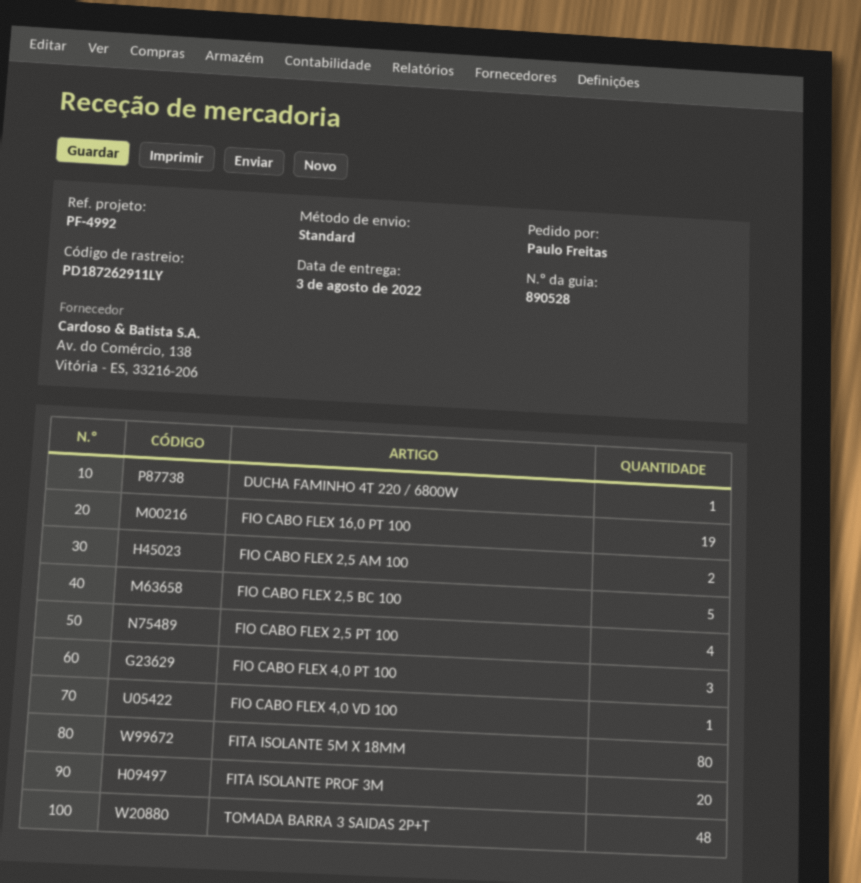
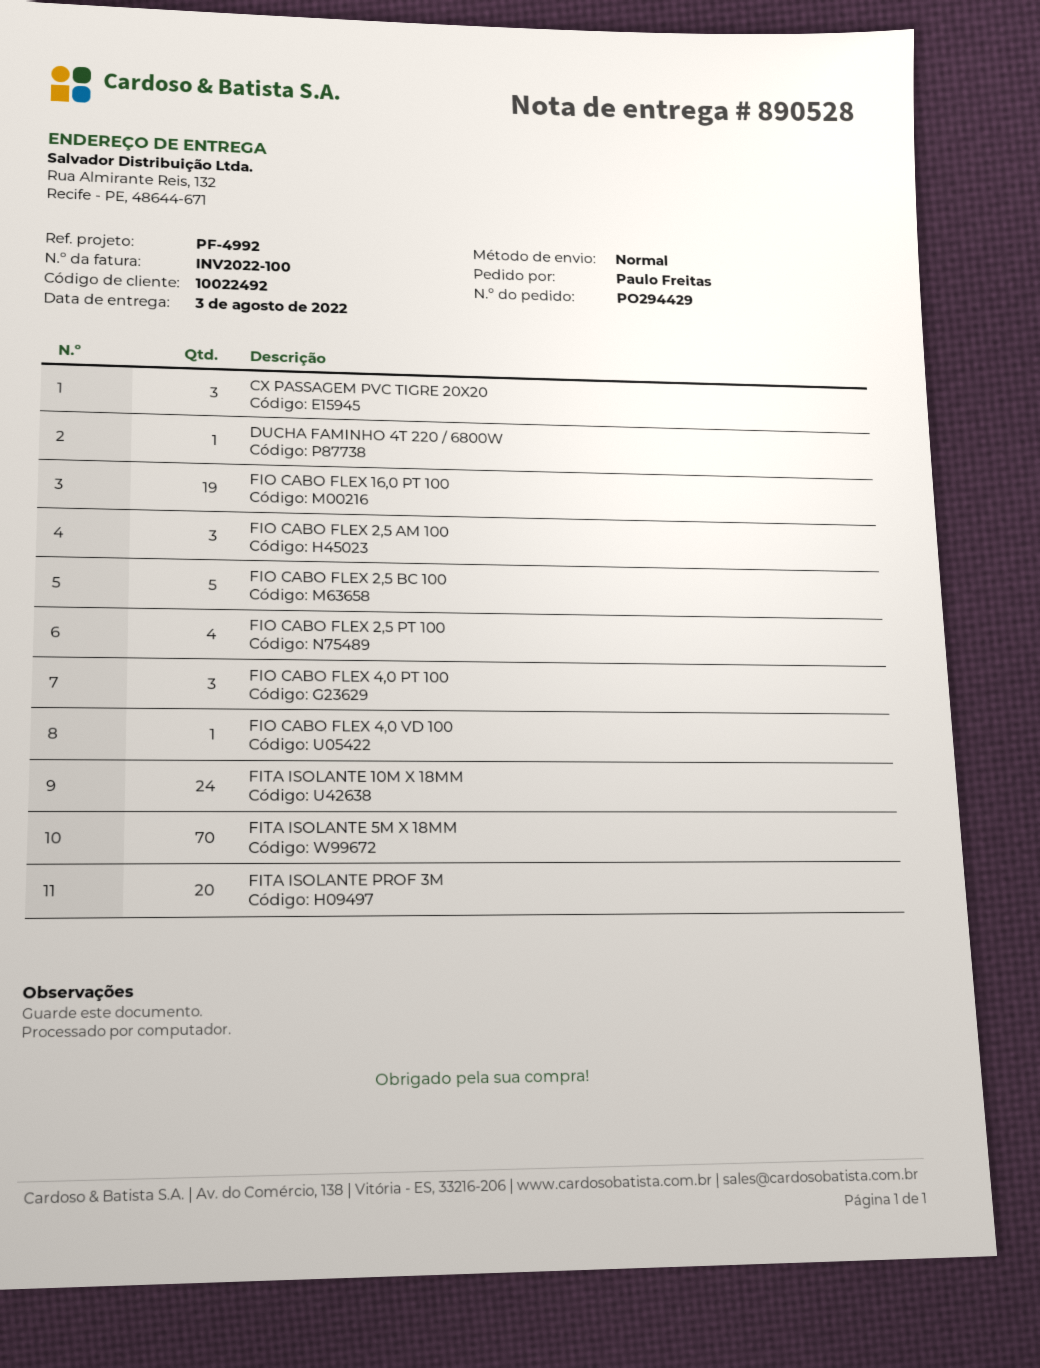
FIO CABO FLEX 2,5 AM 100: 2 -> 3
FITA ISOLANTE 5M X 18MM: 80 -> 70
TOMADA BARRA 3 SAIDAS 2P+T: 48 -> none
CX PASSAGEM PVC TIGRE 20X20: none -> 3
FITA ISOLANTE 10M X 18MM: none -> 24

